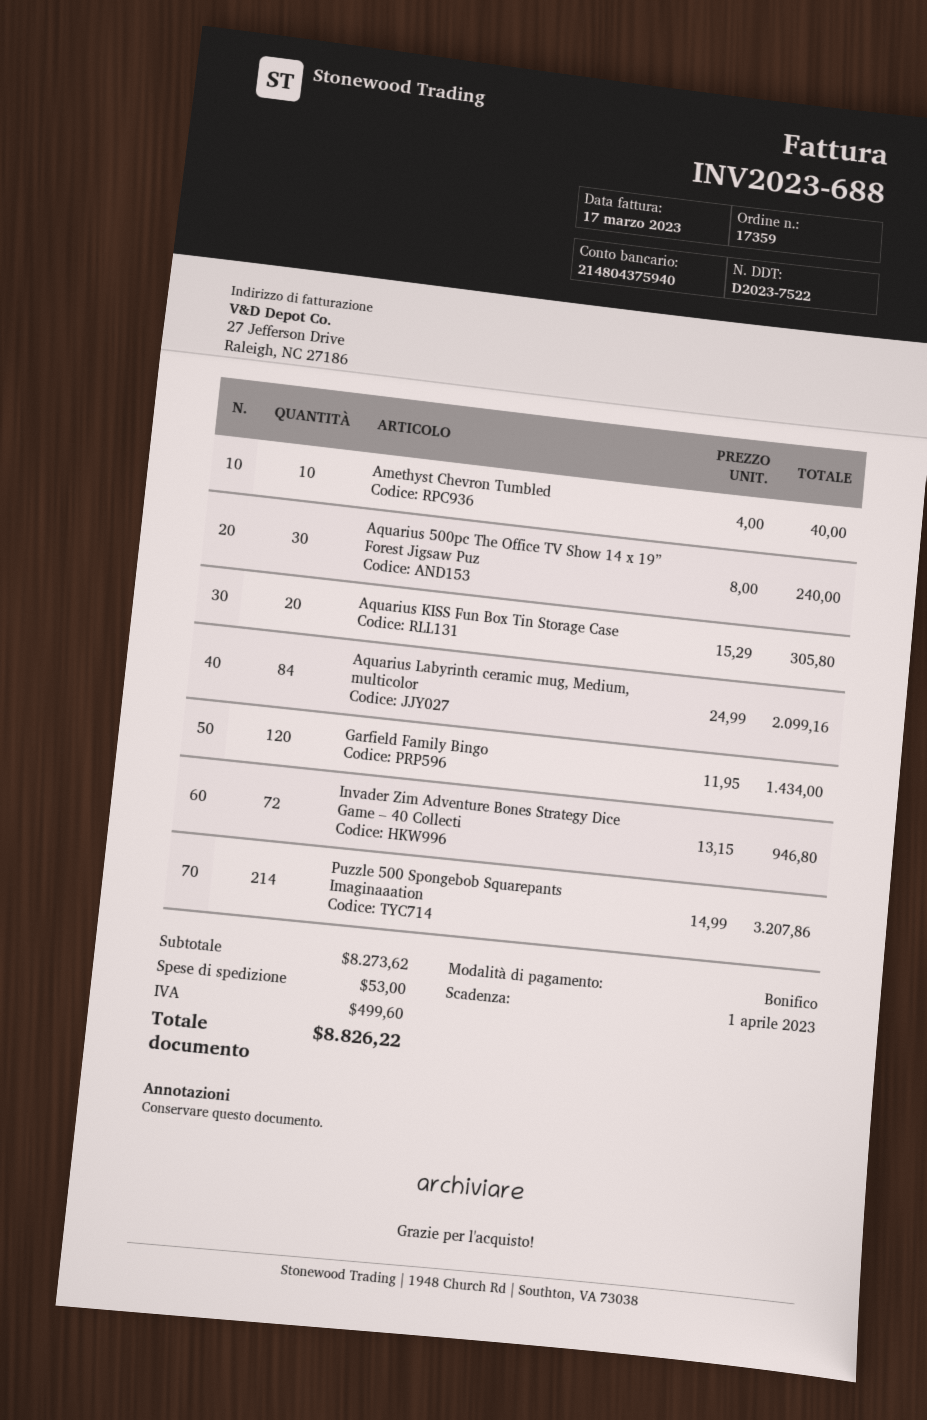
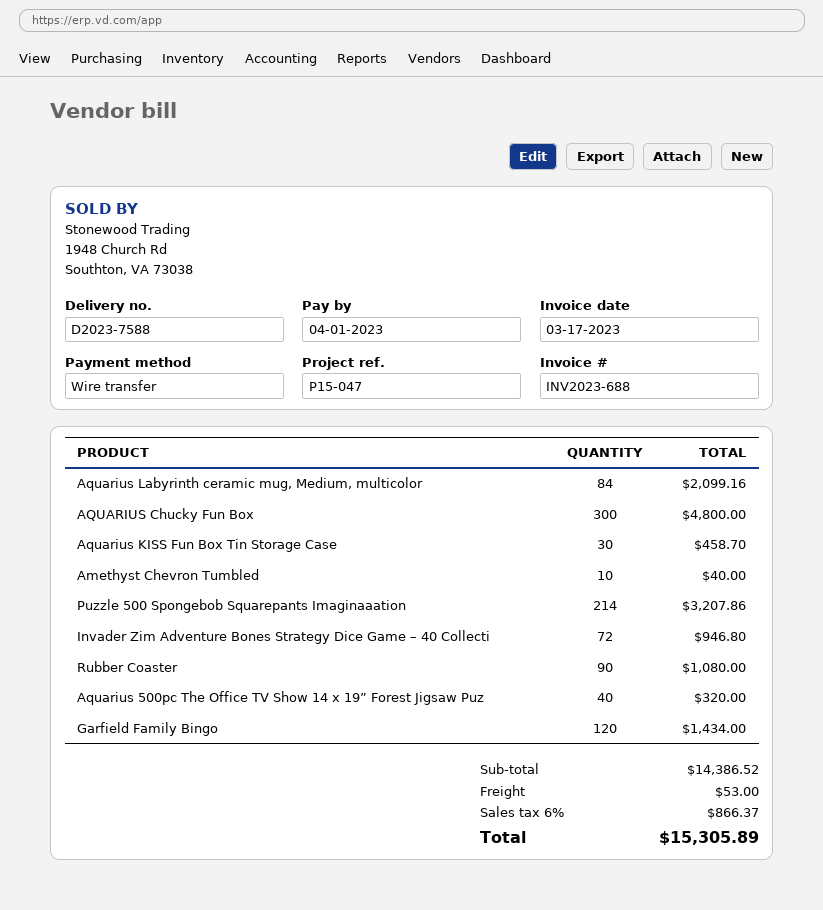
delivery note number: D2023-7522 -> D2023-7588
Aquarius 500pc The Office TV Show 14 x 19” Forest Jigsaw Puz: 30 for 240.00 -> 40 for 320.00
Aquarius KISS Fun Box Tin Storage Case: 20 for 305.80 -> 30 for 458.70
AQUARIUS Chucky Fun Box: none -> 300 for 4800.00
Rubber Coaster: none -> 90 for 1080.00
subtotal: 8273.62 -> 14386.52
tax: 499.60 -> 866.37
total: 8826.22 -> 15305.89

